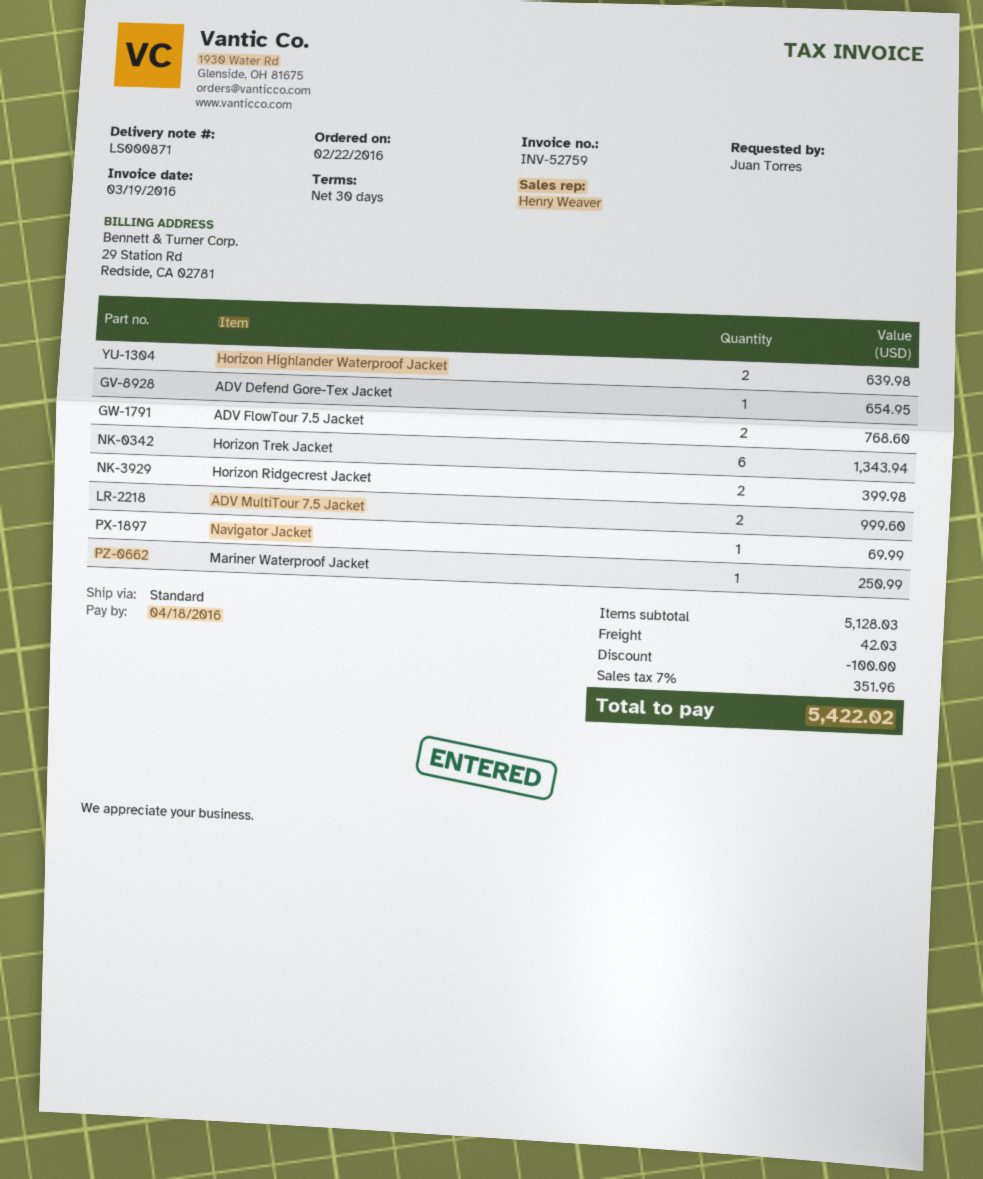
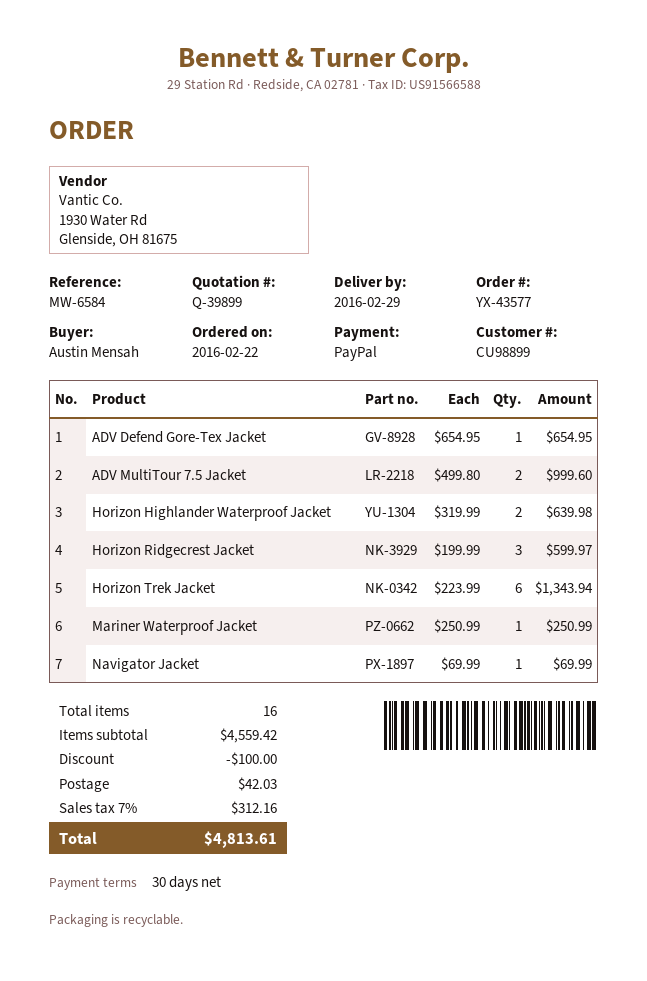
ordered by: Juan Torres -> Austin Mensah
ADV FlowTour 7.5 Jacket: 2 for 768.60 -> none
Horizon Ridgecrest Jacket: 2 for 399.98 -> 3 for 599.97
subtotal: 5128.03 -> 4559.42
tax: 7% = 351.96 -> 7% = 312.16
total: 5422.02 -> 4813.61

